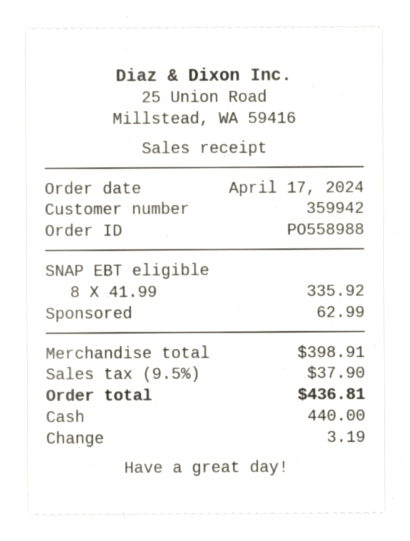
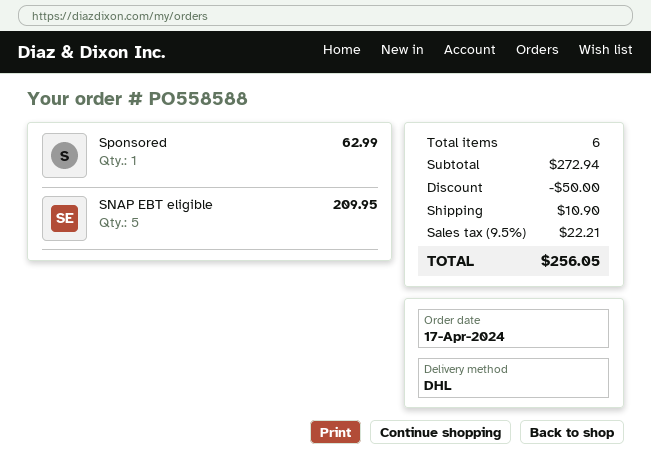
order number: PO558988 -> PO558588
SNAP EBT eligible: 8 for 335.92 -> 5 for 209.95
subtotal: 398.91 -> 272.94
discount: none -> 50.00
shipping: none -> 10.90
tax: 9.5% = 37.90 -> 9.5% = 22.21
total: 436.81 -> 256.05

